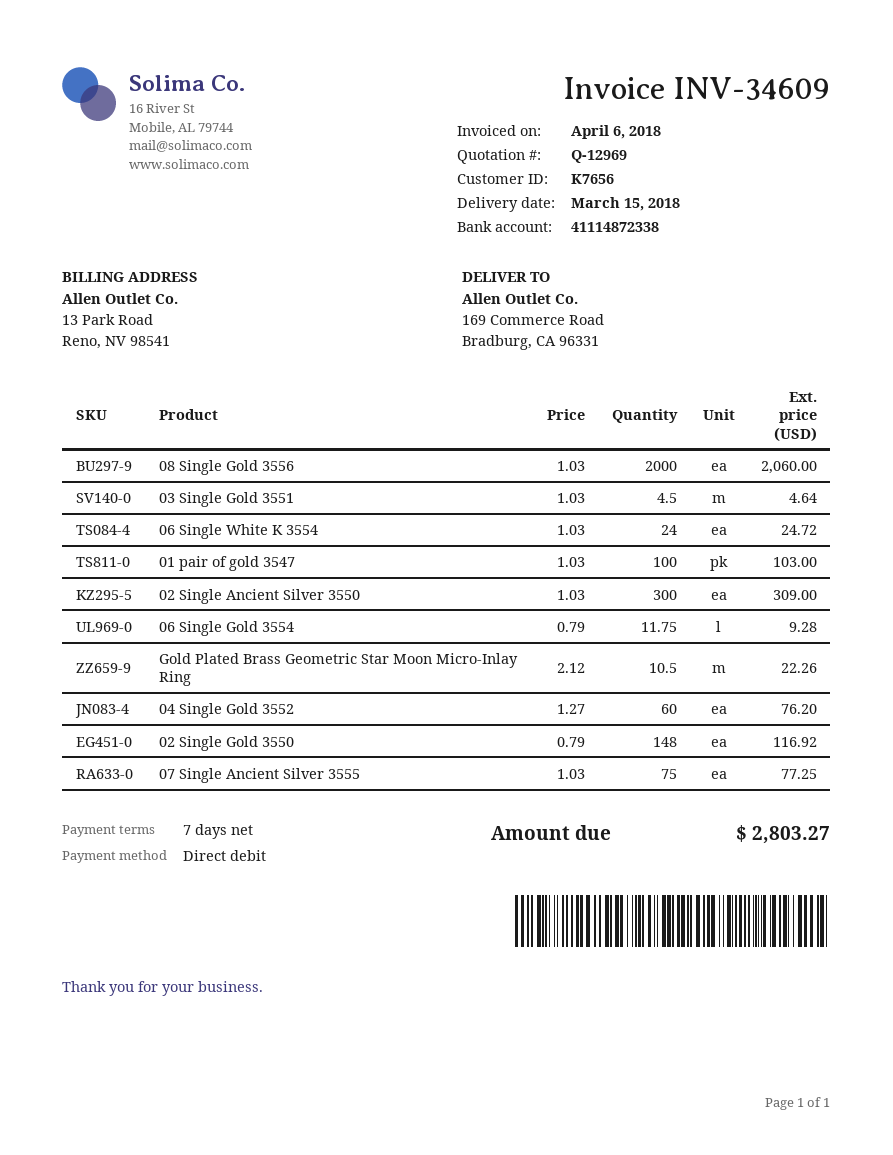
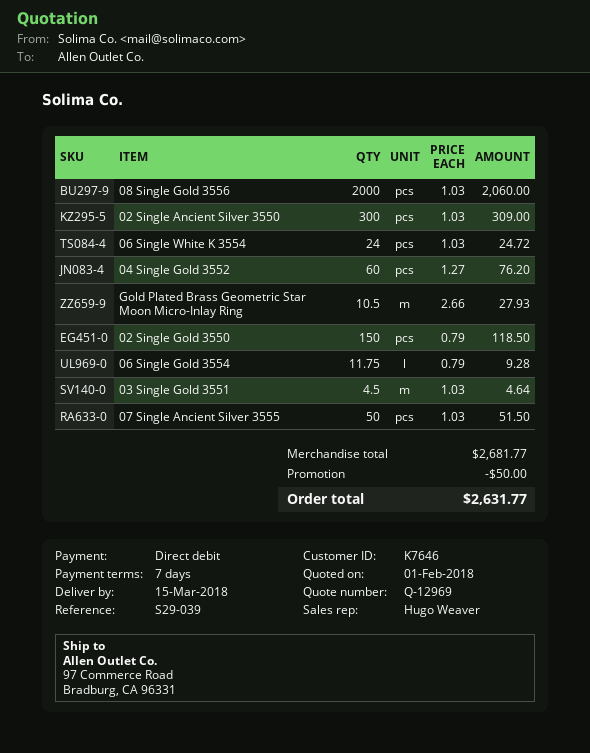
customer number: K7656 -> K7646
ship to: 169 Commerce Road, Bradburg, CA 96331 -> 97 Commerce Road, Bradburg, CA 96331
01 pair of gold 3547: 100 x 1.03 = 103.00 -> none
Gold Plated Brass Geometric Star Moon Micro-Inlay Ring: 10.5 x 2.12 = 22.26 -> 10.5 x 2.66 = 27.93
02 Single Gold 3550: 148 x 0.79 = 116.92 -> 150 x 0.79 = 118.50
07 Single Ancient Silver 3555: 75 x 1.03 = 77.25 -> 50 x 1.03 = 51.50
discount: none -> 50.00
total: 2803.27 -> 2631.77

